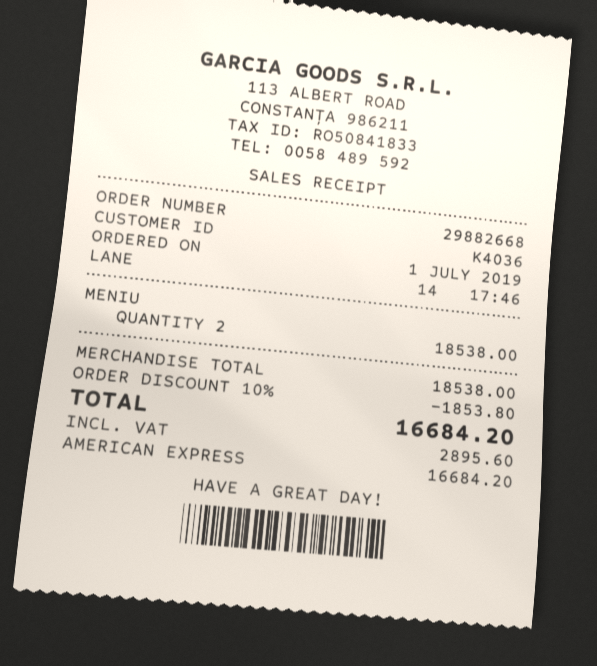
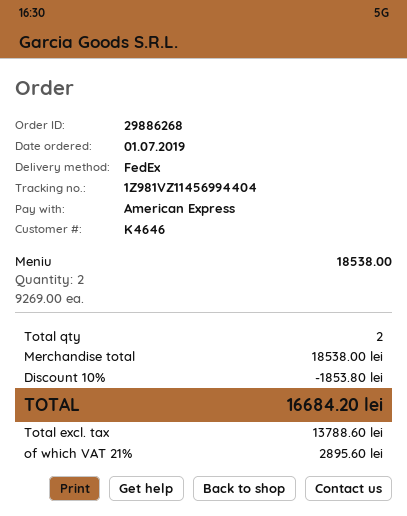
order number: 29882668 -> 29886268
customer number: K4036 -> K4646

